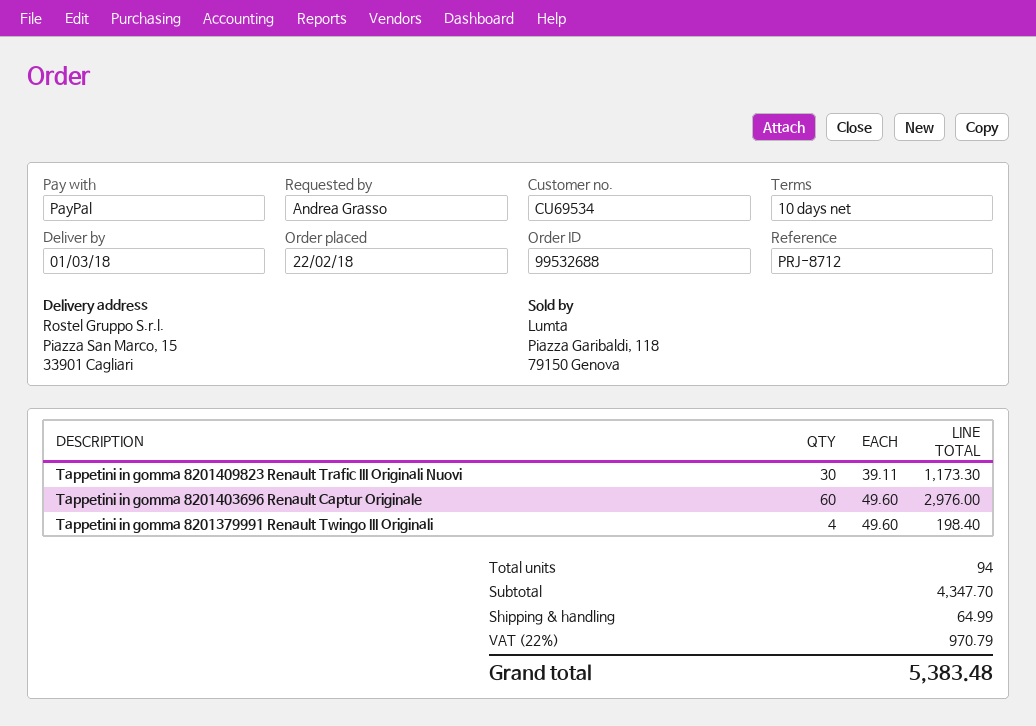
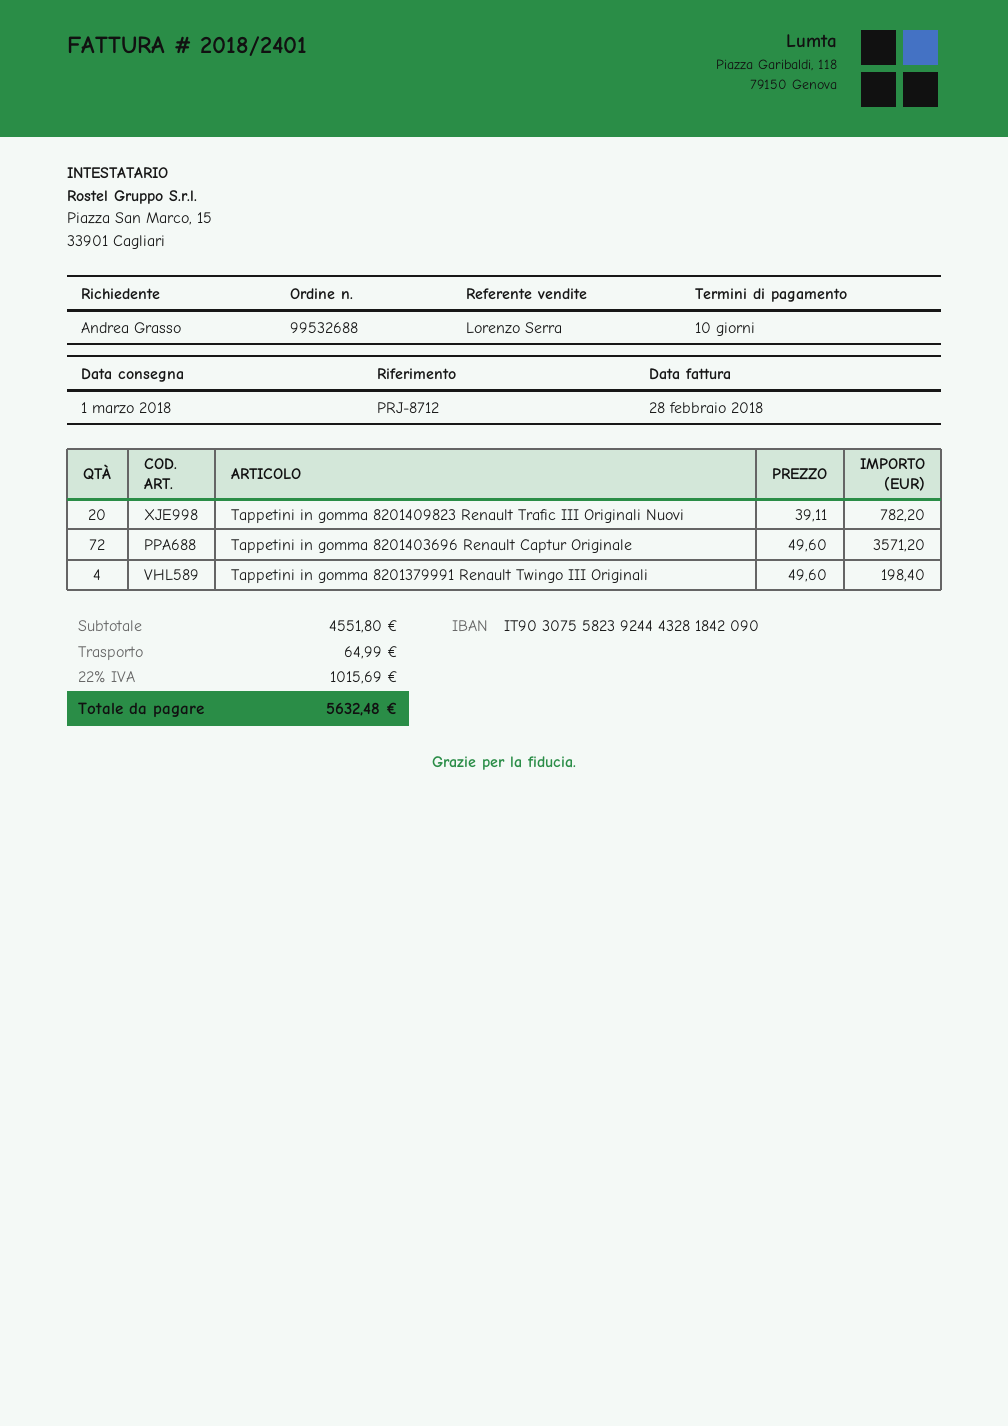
Tappetini in gomma 8201409823 Renault Trafic III Originali Nuovi: 30 x 39.11 = 1173.30 -> 20 x 39.11 = 782.20
Tappetini in gomma 8201403696 Renault Captur Originale: 60 x 49.60 = 2976.00 -> 72 x 49.60 = 3571.20
subtotal: 4347.70 -> 4551.80
tax: 22% = 970.79 -> 22% = 1015.69
total: 5383.48 -> 5632.48

